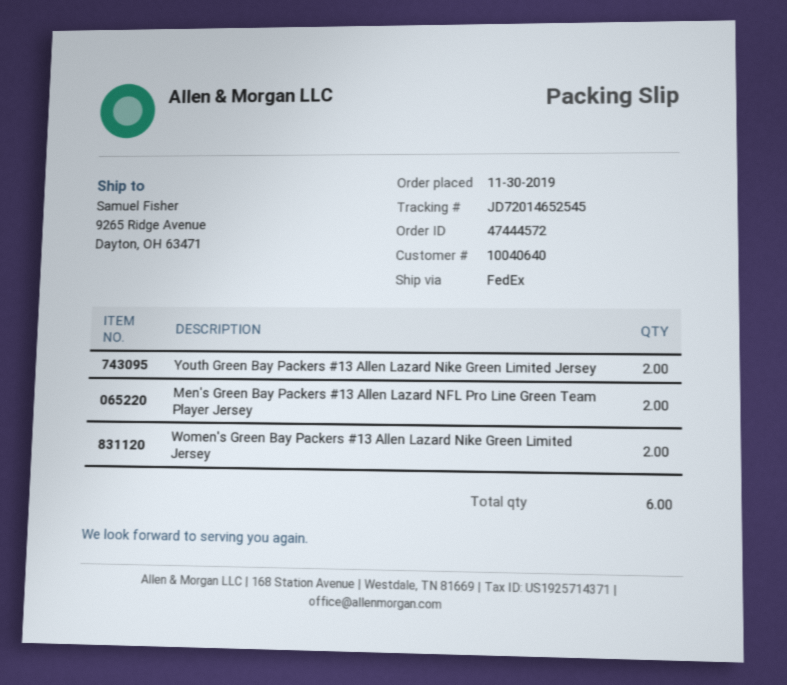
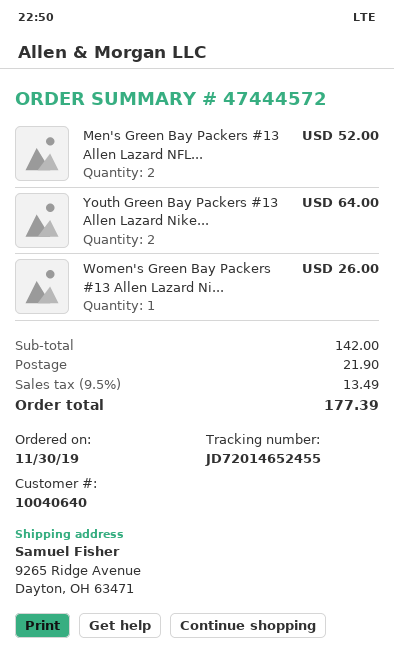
tracking number: JD72014652545 -> JD72014652455
Women's Green Bay Packers #13 Allen Lazard Nike Green Limited Jersey: 2 -> 1

